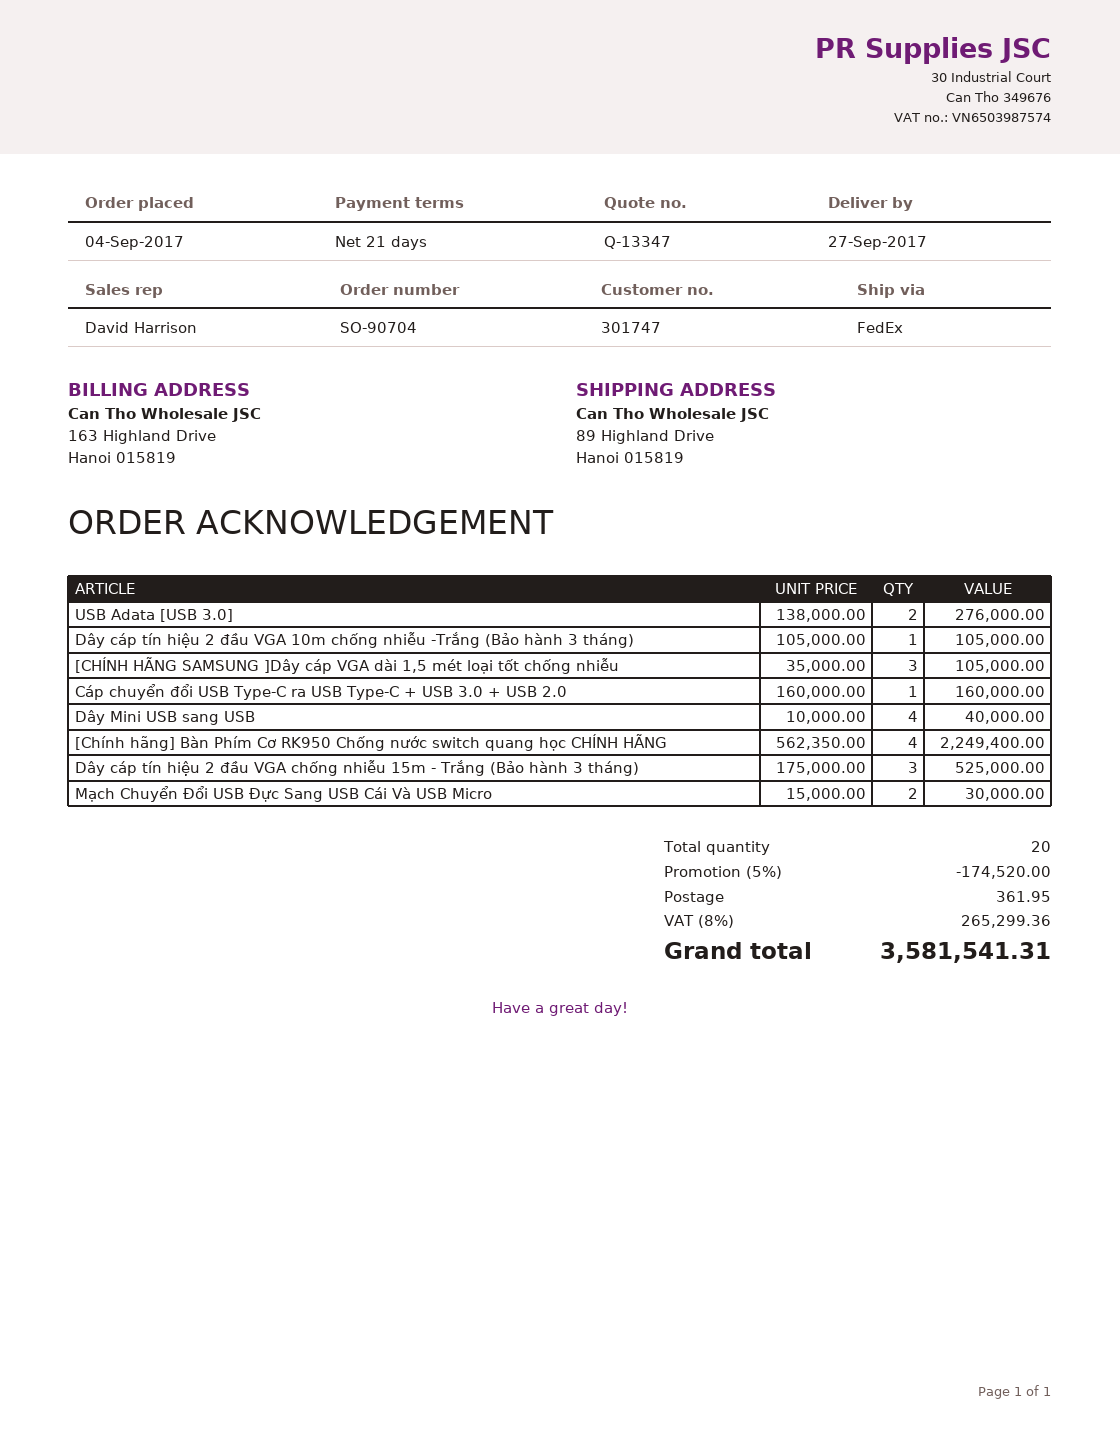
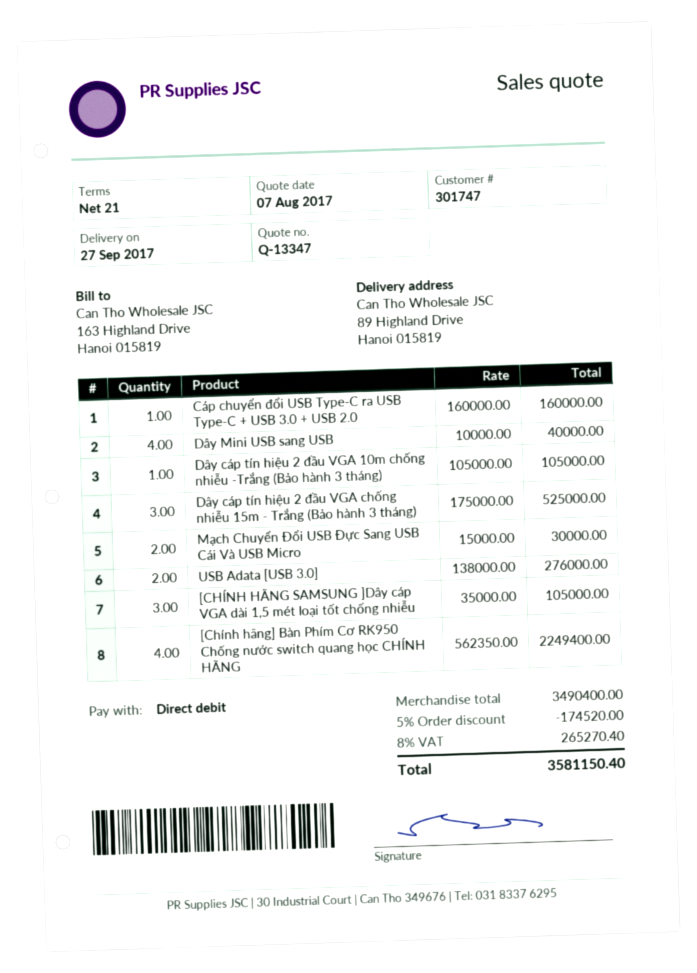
shipping: 361.95 -> none
tax: 8% = 265299.36 -> 8% = 265270.40
total: 3581541.31 -> 3581150.40

